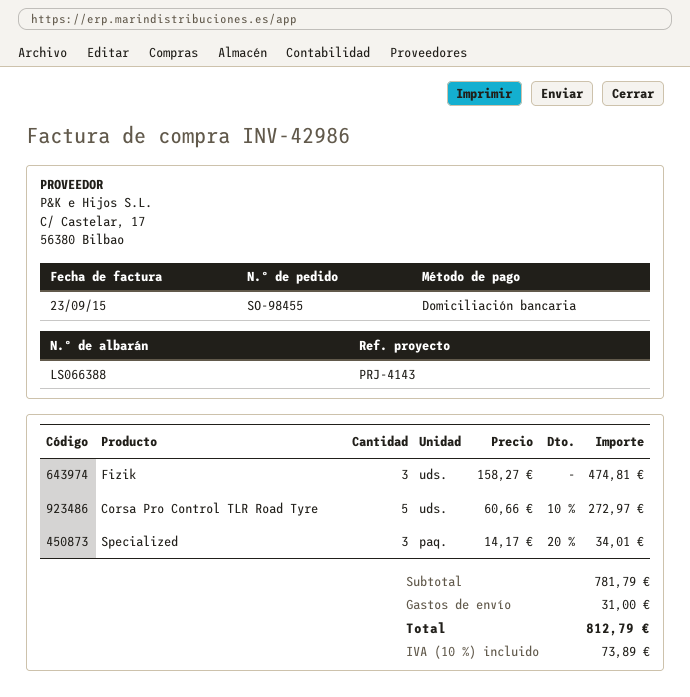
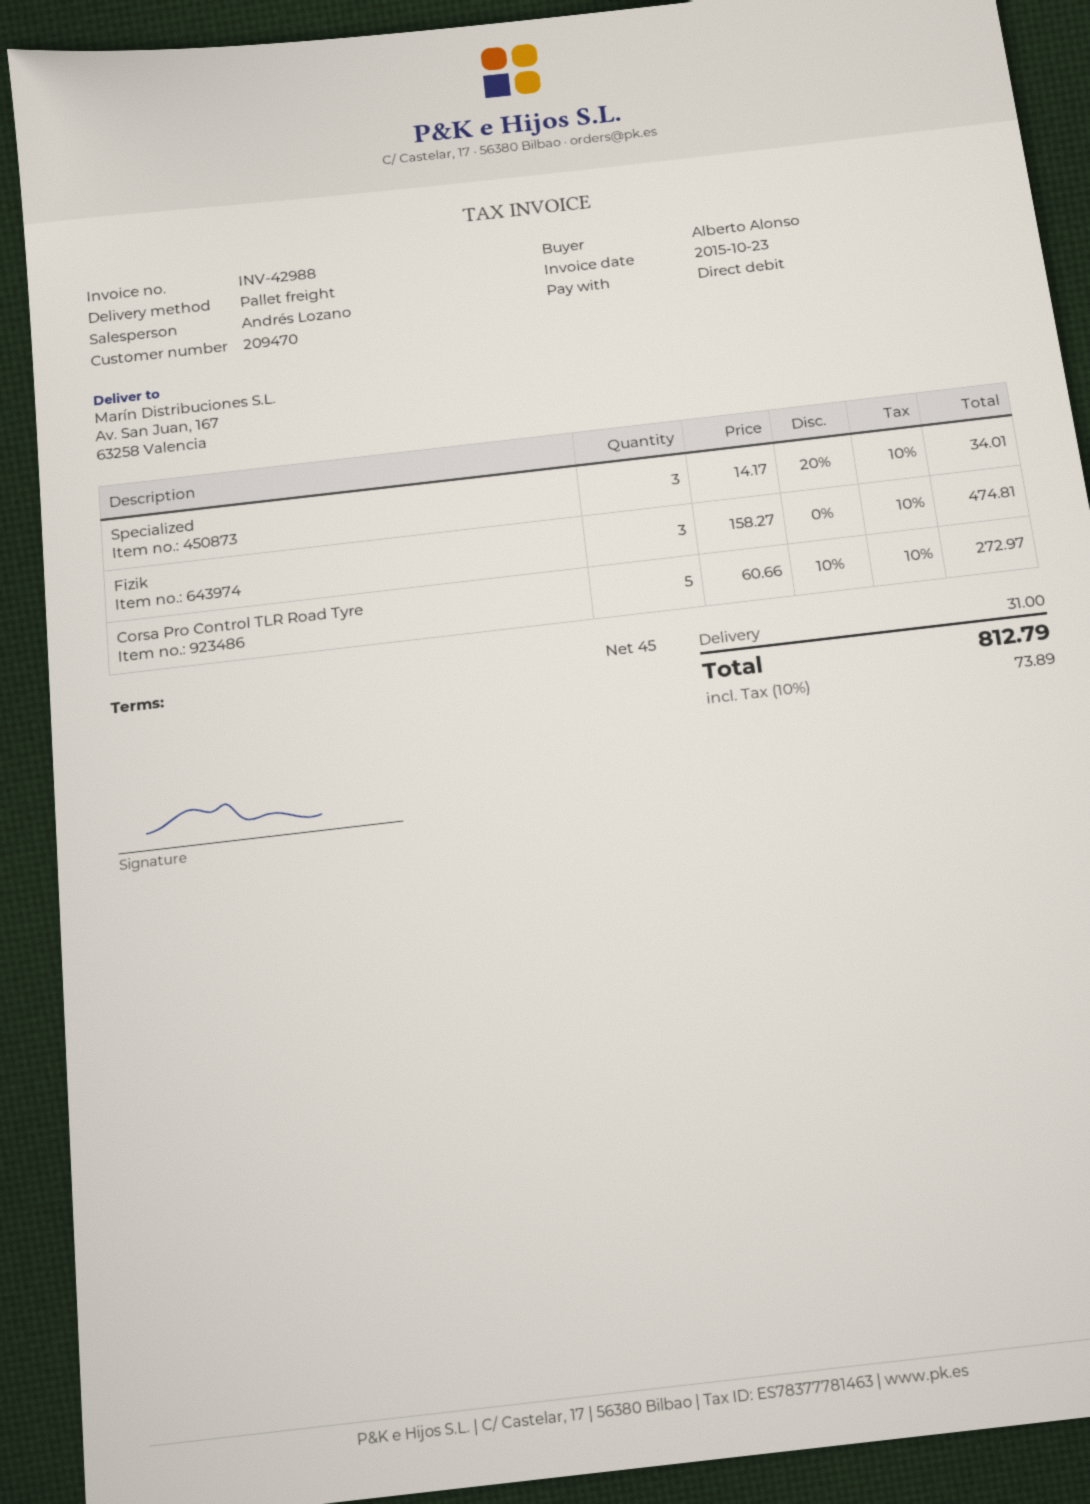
invoice number: INV-42986 -> INV-42988
invoice date: 2015-09-23 -> 2015-10-23

